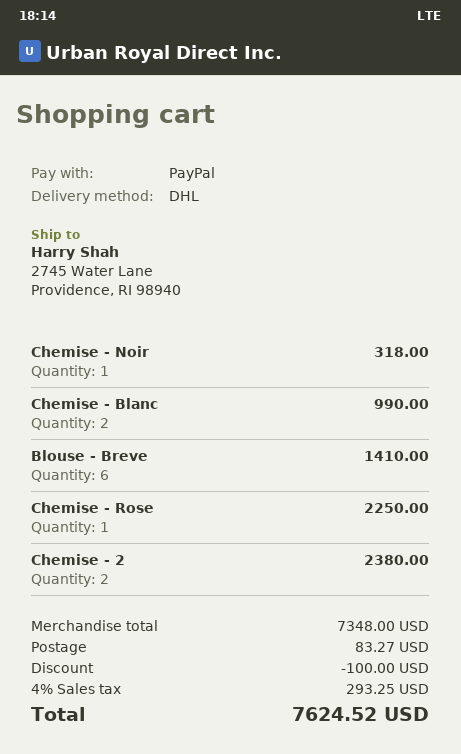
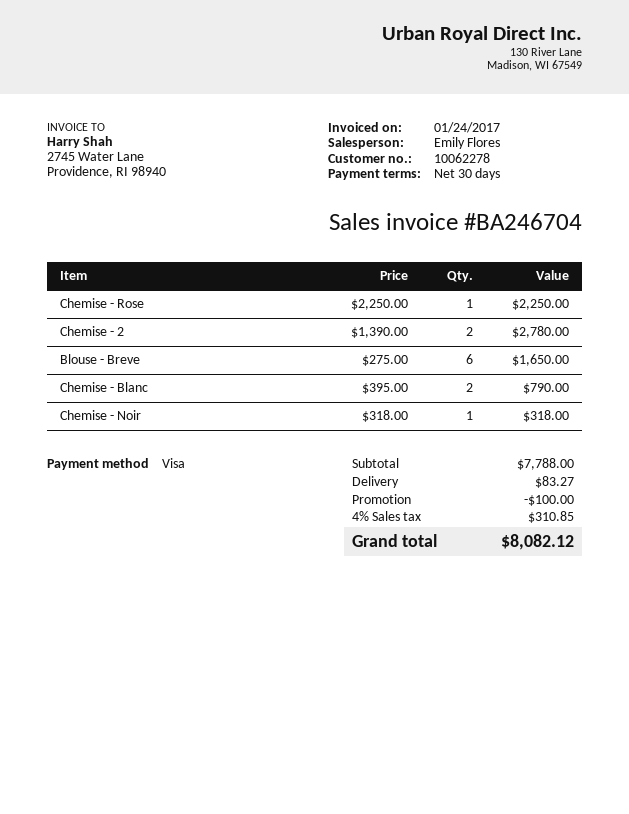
payment method: PayPal -> Visa
Chemise - Blanc: 2 for 990.00 -> 2 for 790.00
Blouse - Breve: 6 for 1410.00 -> 6 for 1650.00
Chemise - 2: 2 for 2380.00 -> 2 for 2780.00
subtotal: 7348.00 -> 7788.00
tax: 4% = 293.25 -> 4% = 310.85
total: 7624.52 -> 8082.12

